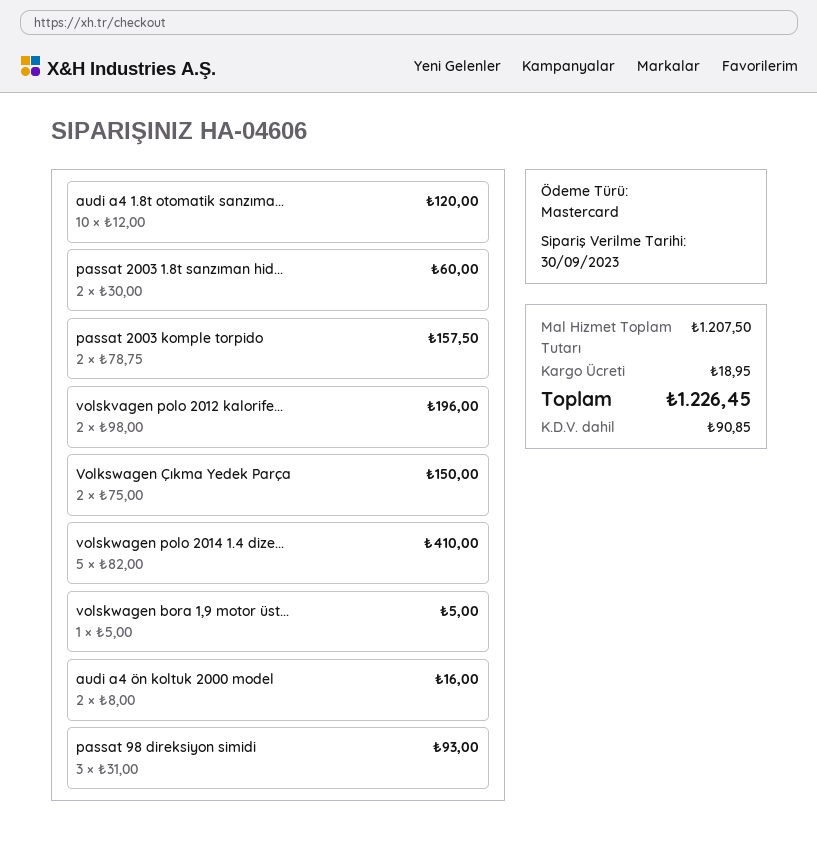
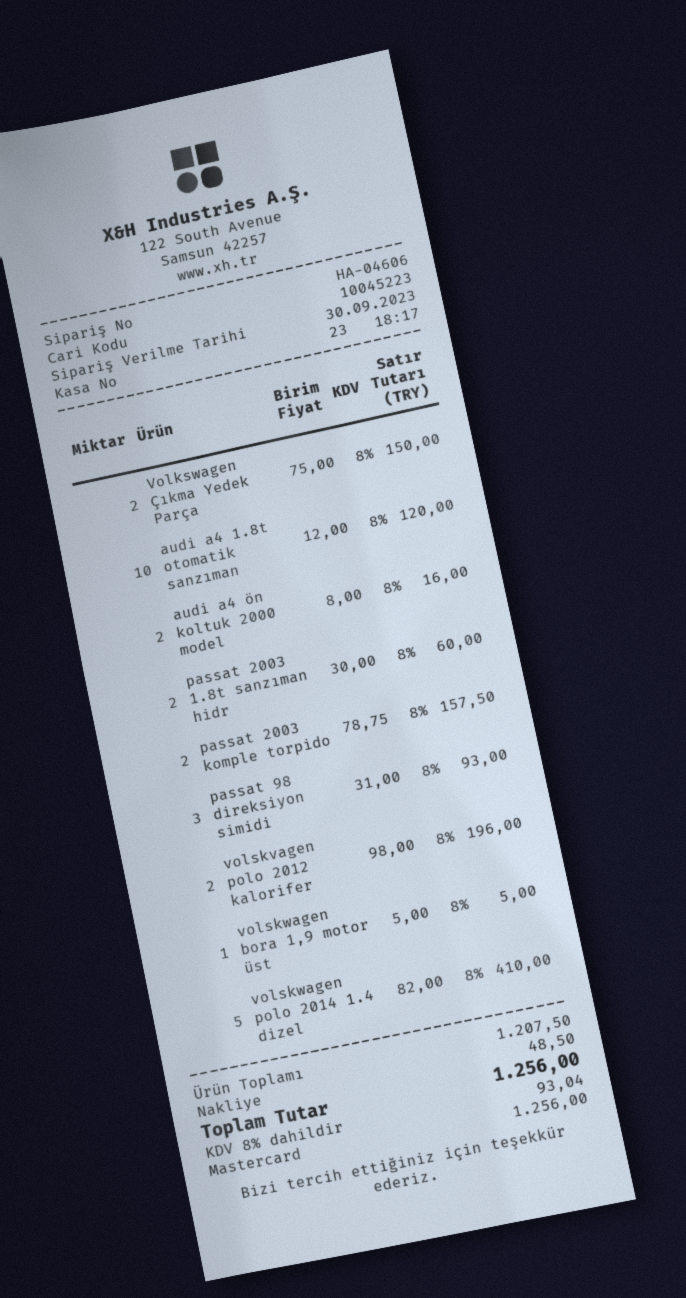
shipping: 18.95 -> 48.50
tax: 90.85 -> 93.04
total: 1226.45 -> 1256.00

